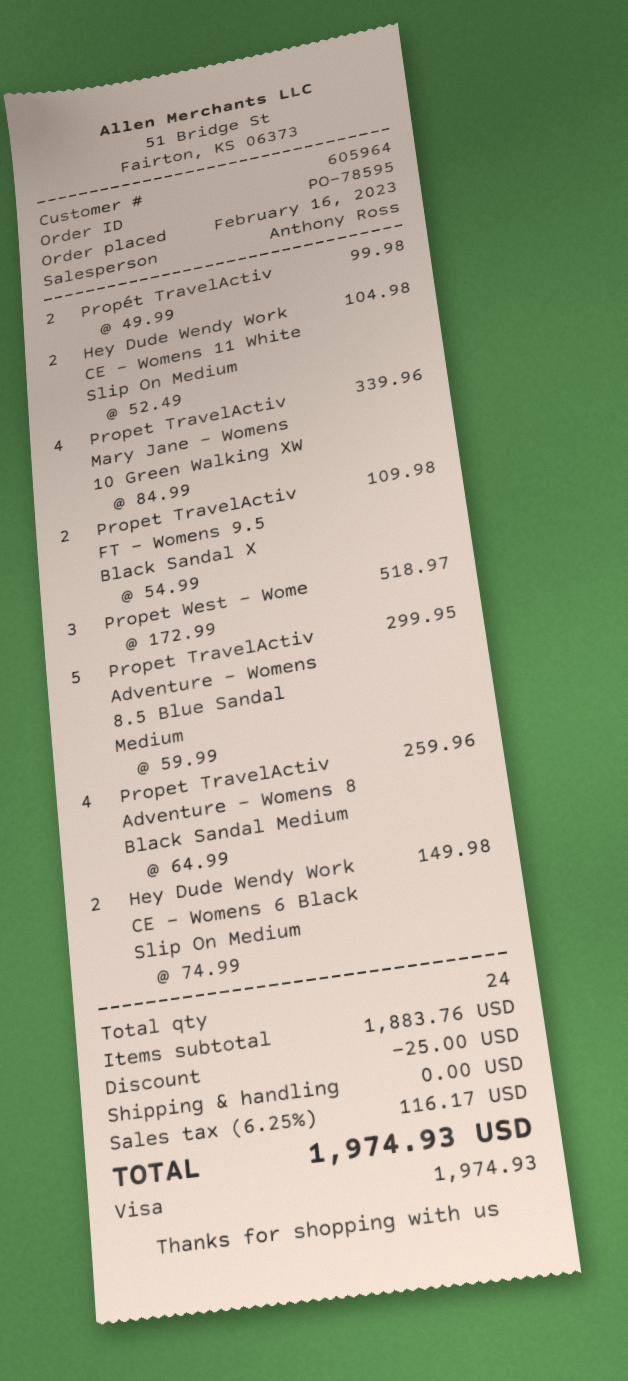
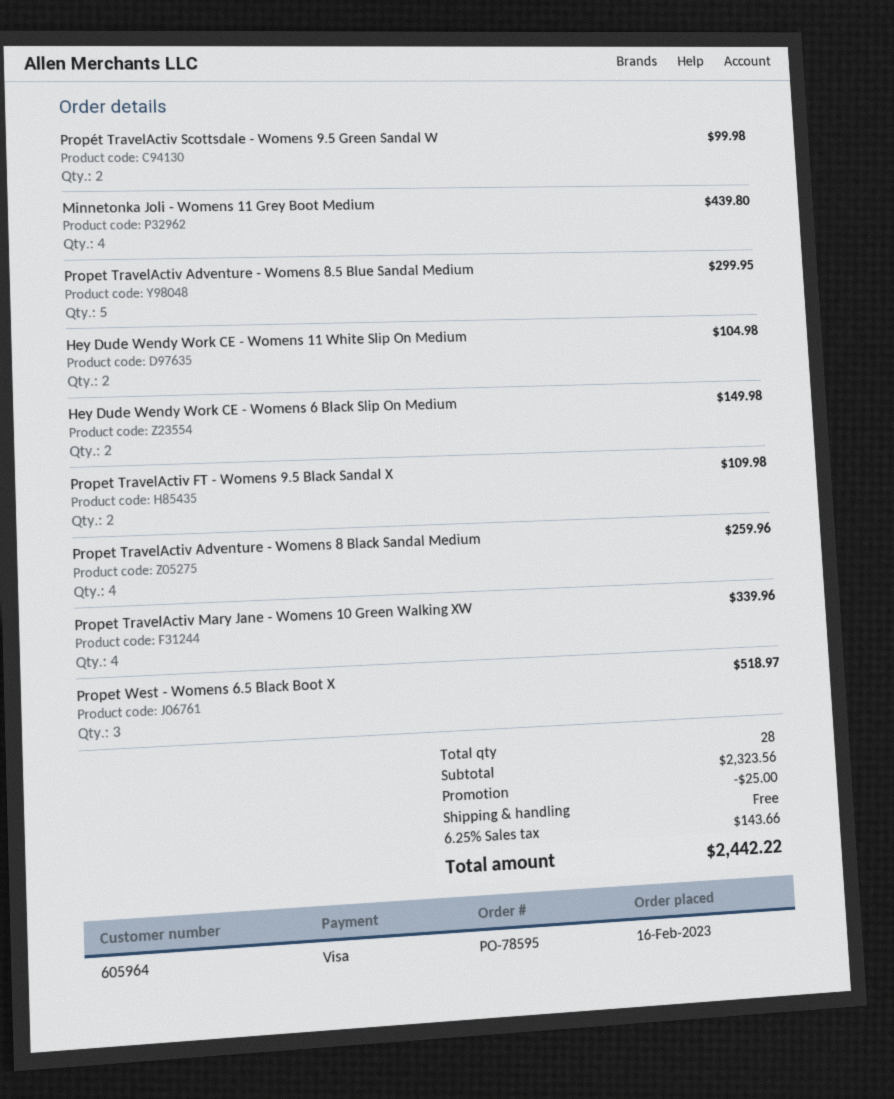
Minnetonka Joli - Womens 11 Grey Boot Medium: none -> 4 for 439.80
total quantity: 24 -> 28
subtotal: 1883.76 -> 2323.56
tax: 6.25% = 116.17 -> 6.25% = 143.66
total: 1974.93 -> 2442.22

